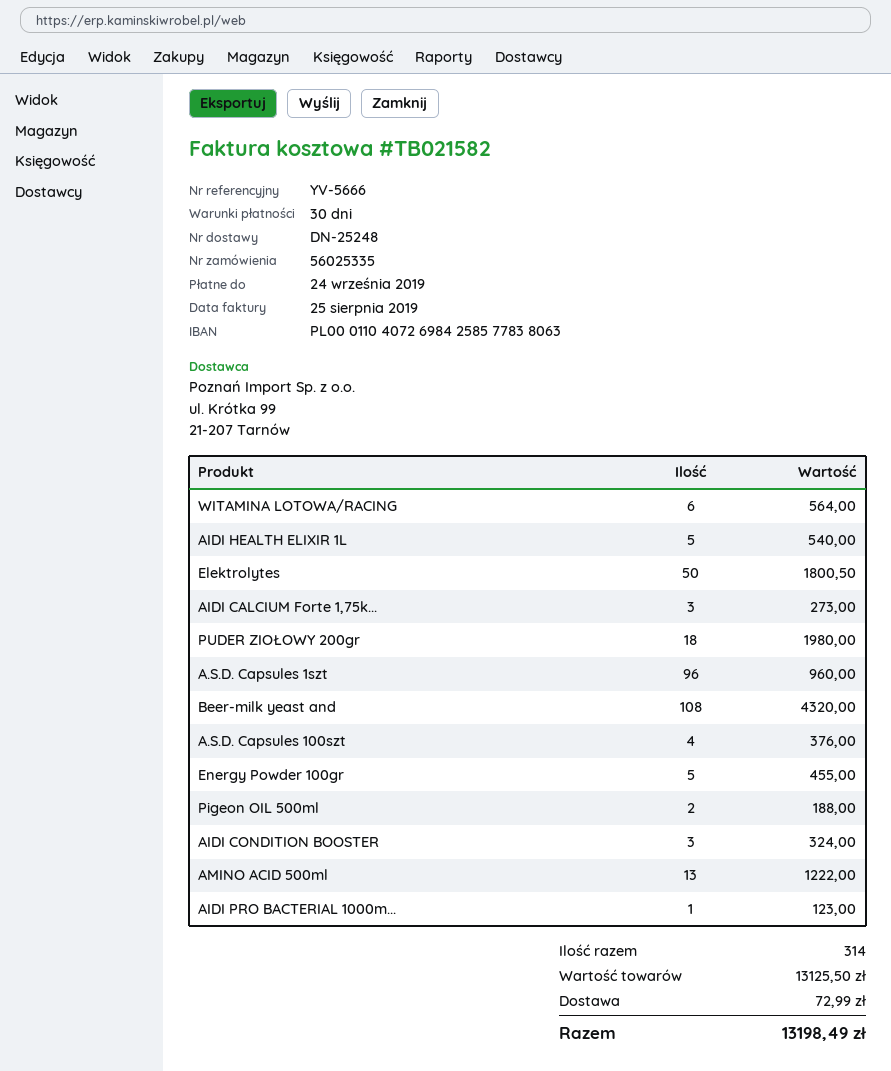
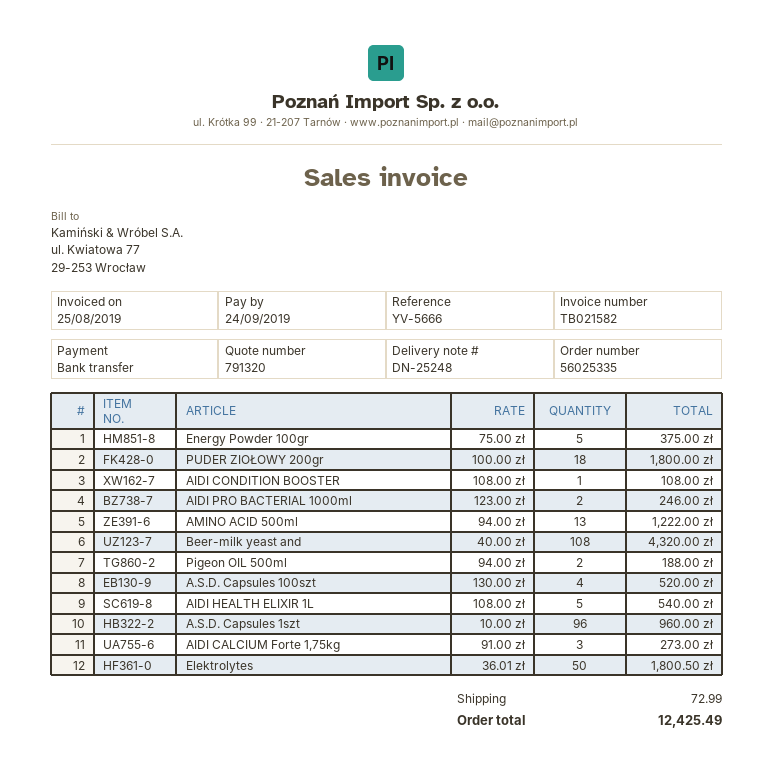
WITAMINA LOTOWA/RACING: 6 for 564.00 -> none
PUDER ZIOŁOWY 200gr: 18 for 1980.00 -> 18 for 1800.00
A.S.D. Capsules 100szt: 4 for 376.00 -> 4 for 520.00
Energy Powder 100gr: 5 for 455.00 -> 5 for 375.00
AIDI CONDITION BOOSTER: 3 for 324.00 -> 1 for 108.00
AIDI PRO BACTERIAL 1000m...: 1 for 123.00 -> 2 for 246.00
total: 13198.49 -> 12425.49

